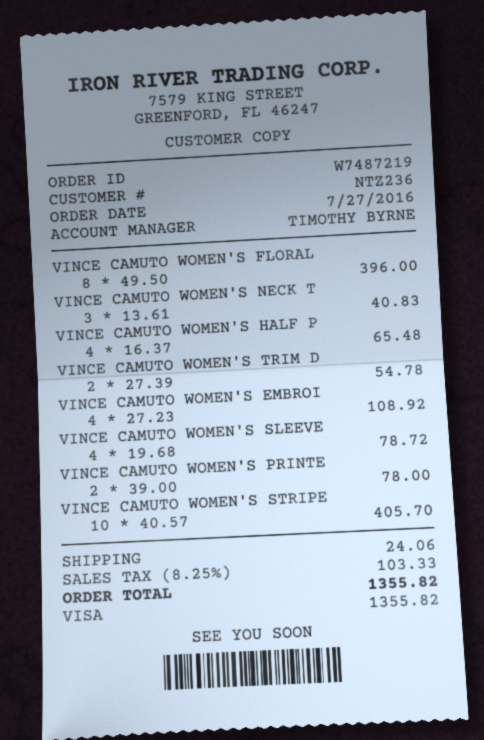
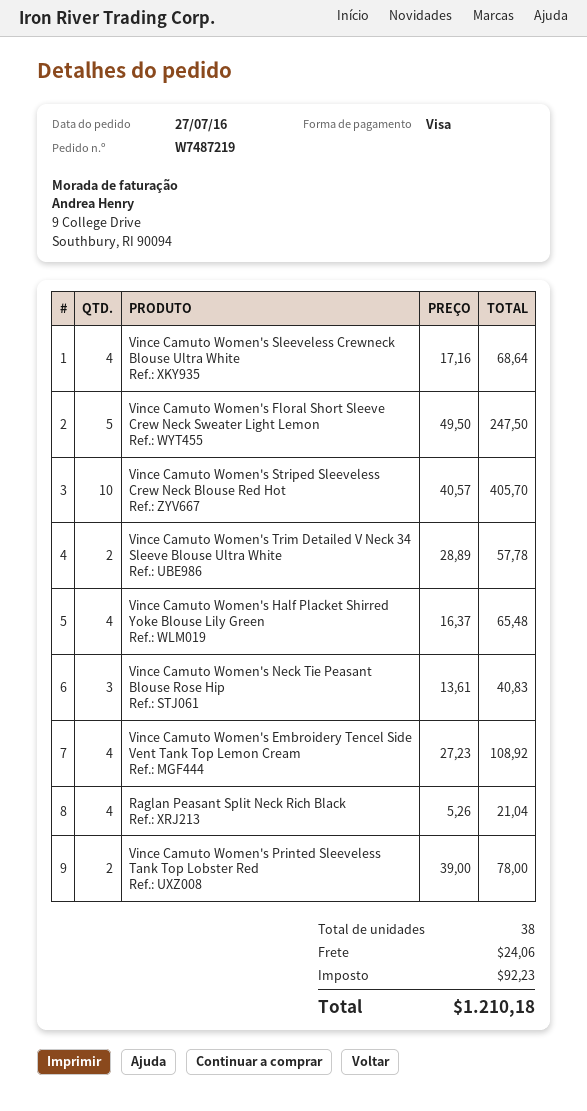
VINCE CAMUTO WOMEN'S FLORAL: 8 x 49.50 = 396.00 -> 5 x 49.50 = 247.50
VINCE CAMUTO WOMEN'S TRIM D: 2 x 27.39 = 54.78 -> 2 x 28.89 = 57.78
VINCE CAMUTO WOMEN'S SLEEVE: 4 x 19.68 = 78.72 -> 4 x 17.16 = 68.64
Raglan Peasant Split Neck Rich Black: none -> 4 x 5.26 = 21.04
tax: 103.33 -> 92.23
total: 1355.82 -> 1210.18

